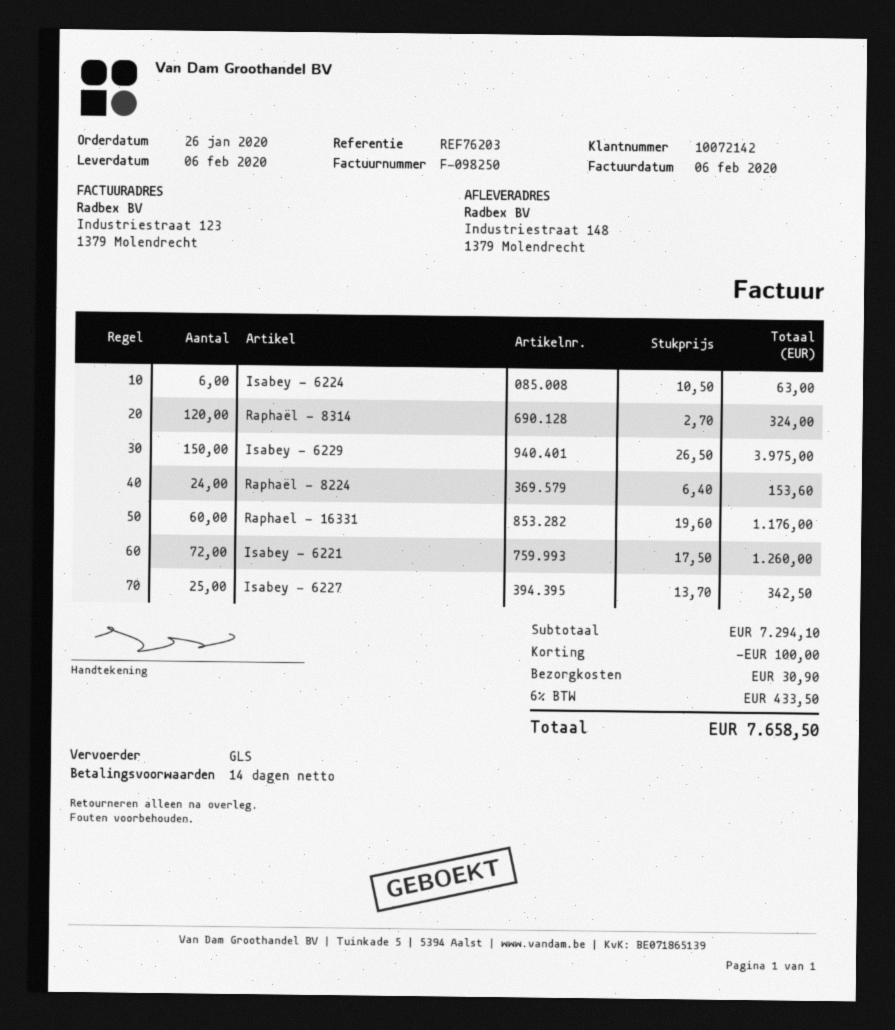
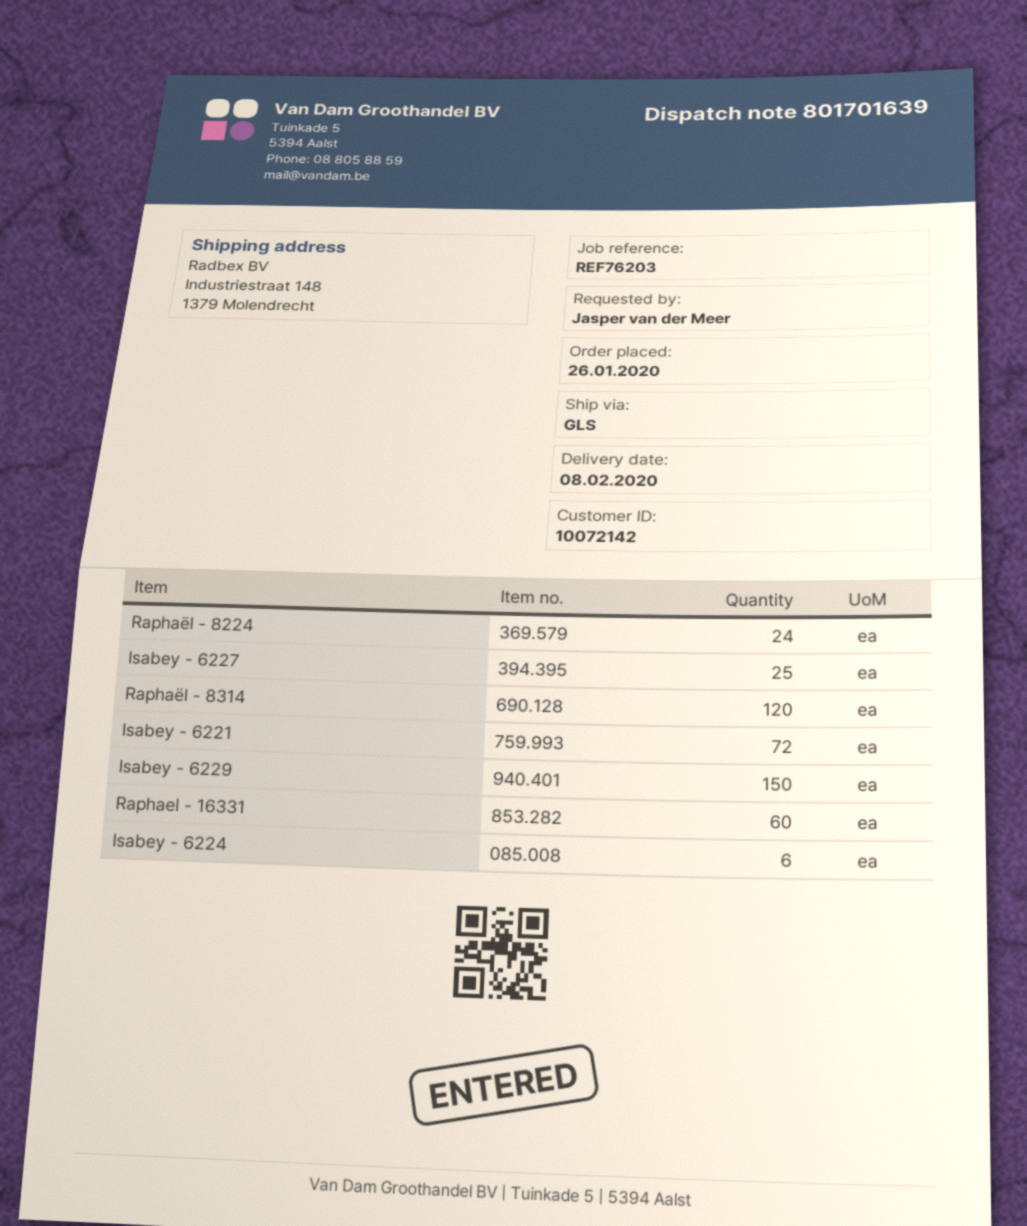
delivery date: 2020-02-06 -> 2020-02-08

